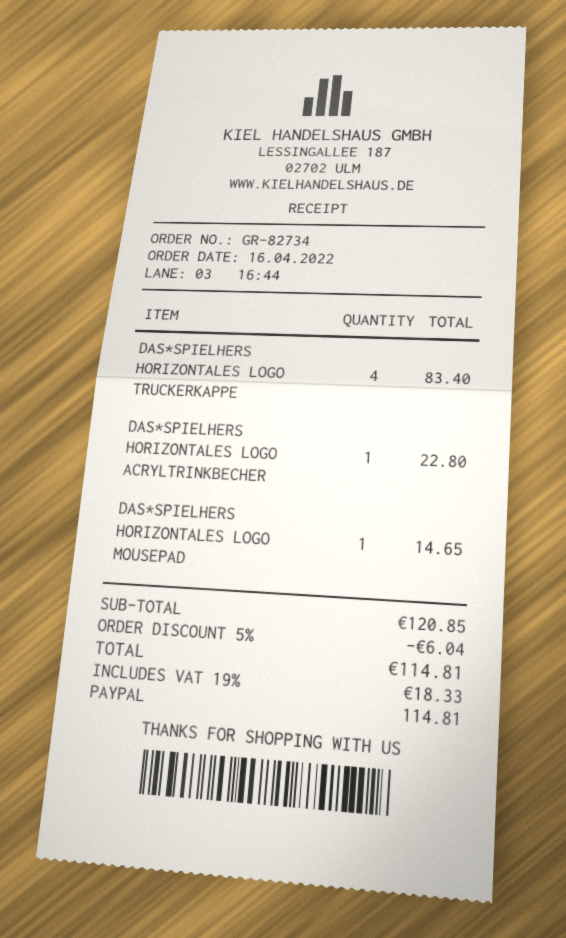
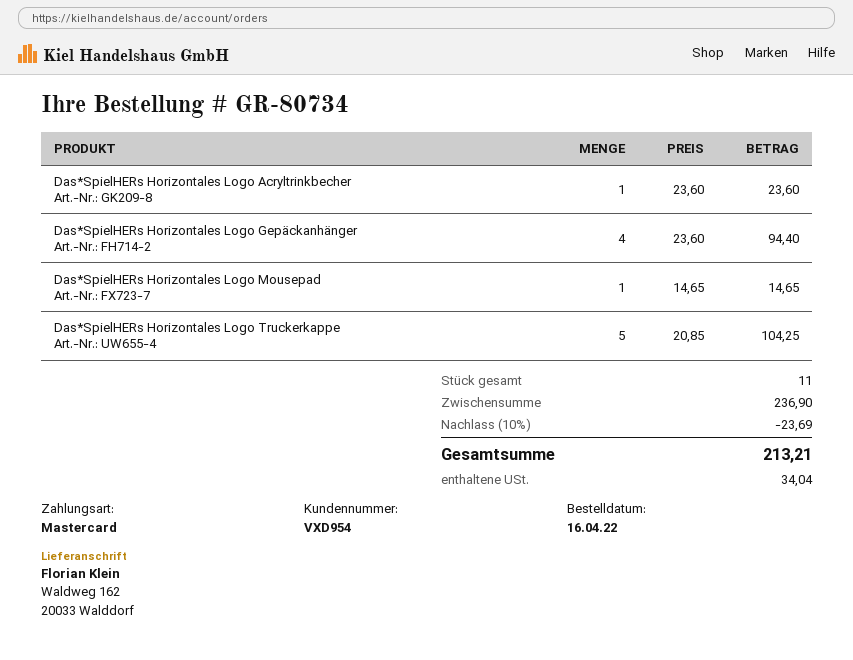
order number: GR-82734 -> GR-80734
payment method: PayPal -> Mastercard
DAS*SPIELHERS HORIZONTALES LOGO TRUCKERKAPPE: 4 for 83.40 -> 5 for 104.25
DAS*SPIELHERS HORIZONTALES LOGO ACRYLTRINKBECHER: 1 for 22.80 -> 1 for 23.60
Das*SpielHERs Horizontales Logo Gepäckanhänger: none -> 4 for 94.40
subtotal: 120.85 -> 236.90
discount: 5% = 6.04 -> 10% = 23.69
tax: 18.33 -> 34.04
total: 114.81 -> 213.21

